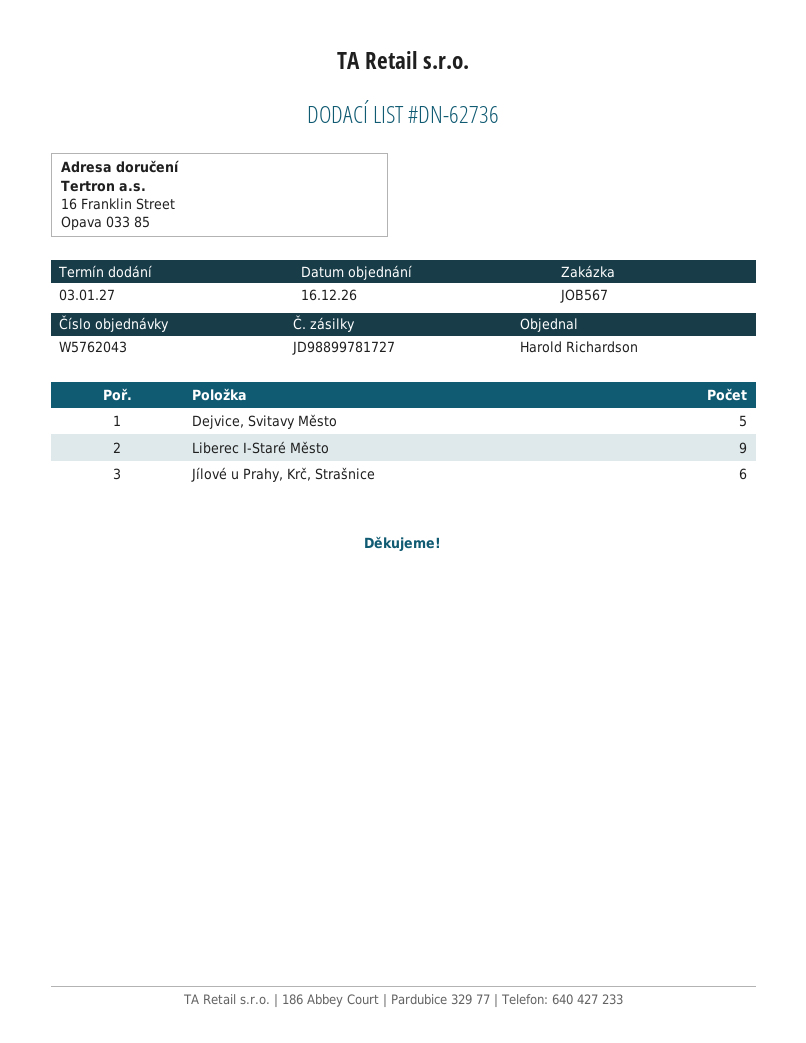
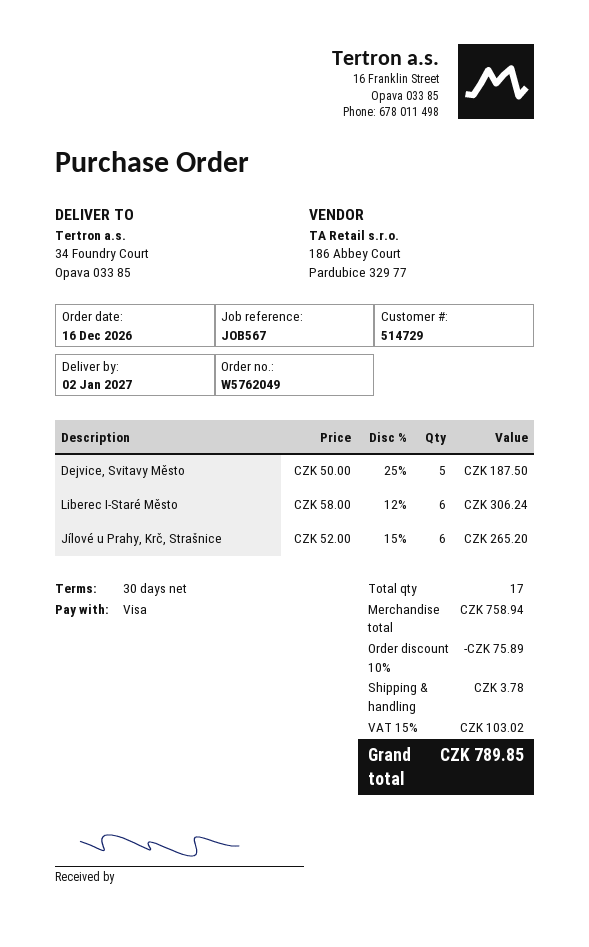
order number: W5762043 -> W5762049
delivery date: 2027-01-03 -> 2027-01-02
ship to: 16 Franklin Street, Opava 033 85 -> 34 Foundry Court, Opava 033 85
Liberec I-Staré Město: 9 -> 6

